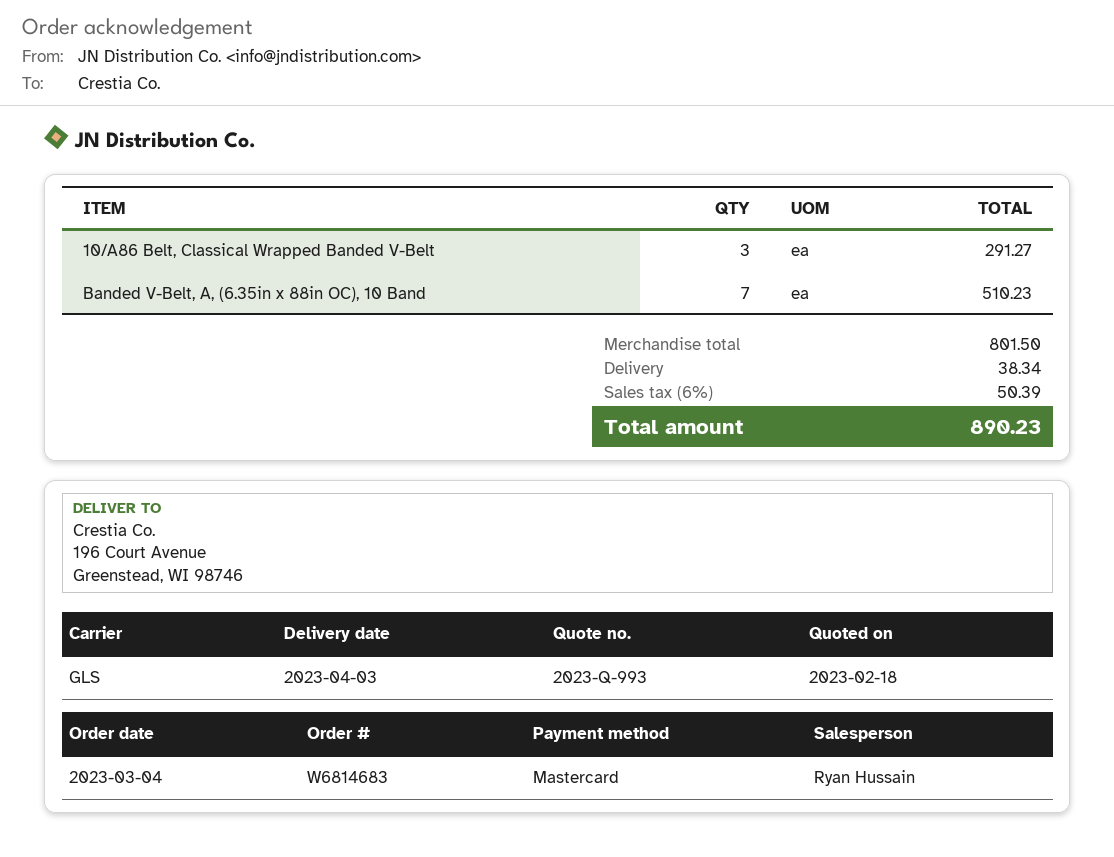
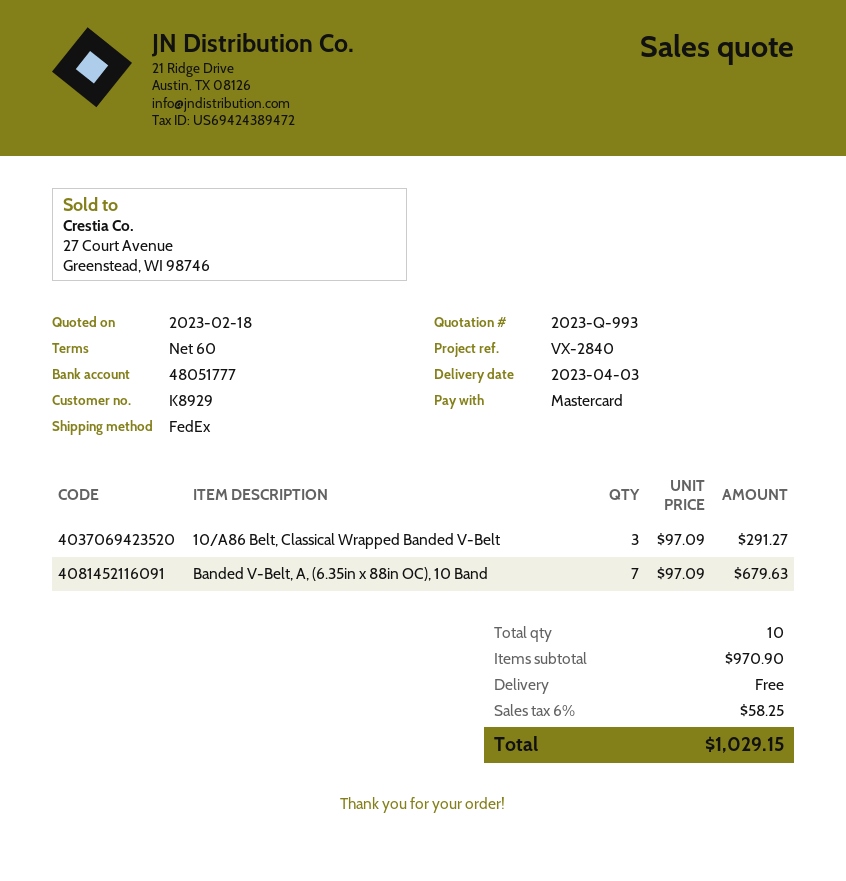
shipping method: GLS -> FedEx
Banded V-Belt, A, (6.35in x 88in OC), 10 Band: 7 for 510.23 -> 7 for 679.63
subtotal: 801.50 -> 970.90
shipping: 38.34 -> 0.00
tax: 6% = 50.39 -> 6% = 58.25
total: 890.23 -> 1029.15

